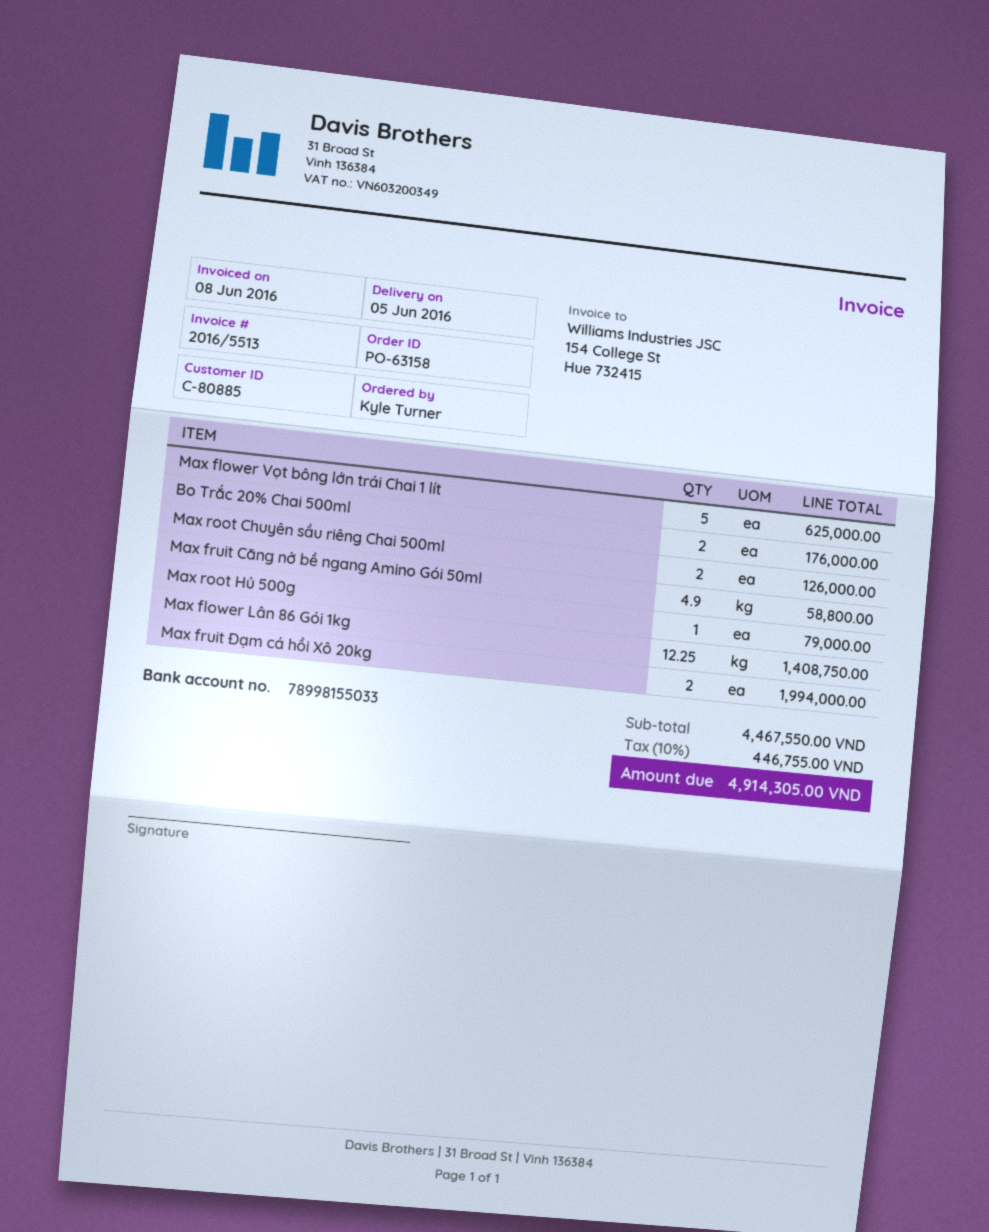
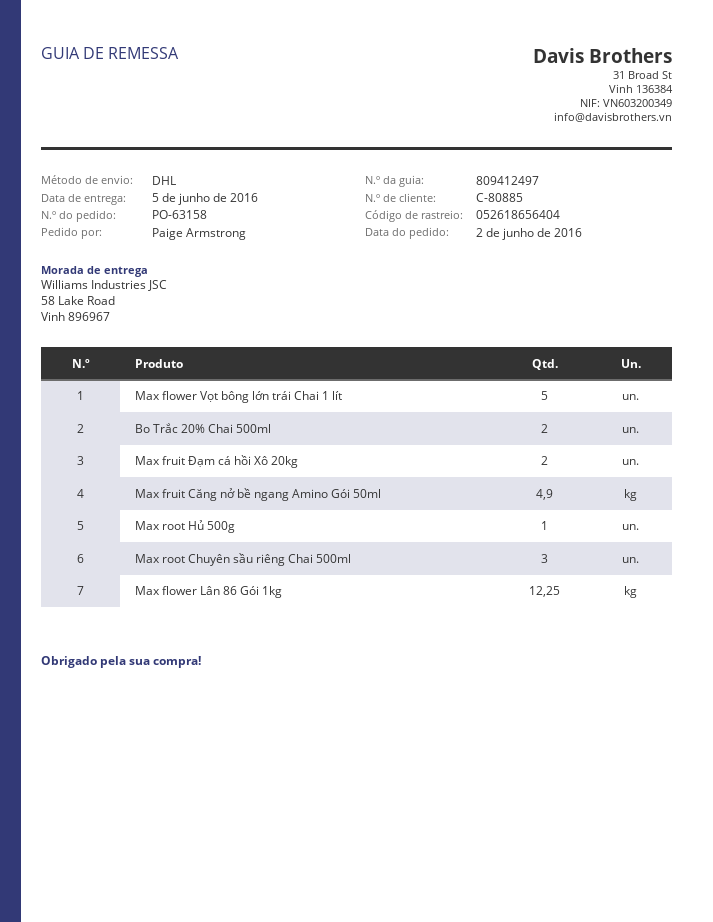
ordered by: Kyle Turner -> Paige Armstrong
Max root Chuyên sầu riêng Chai 500ml: 2 -> 3

